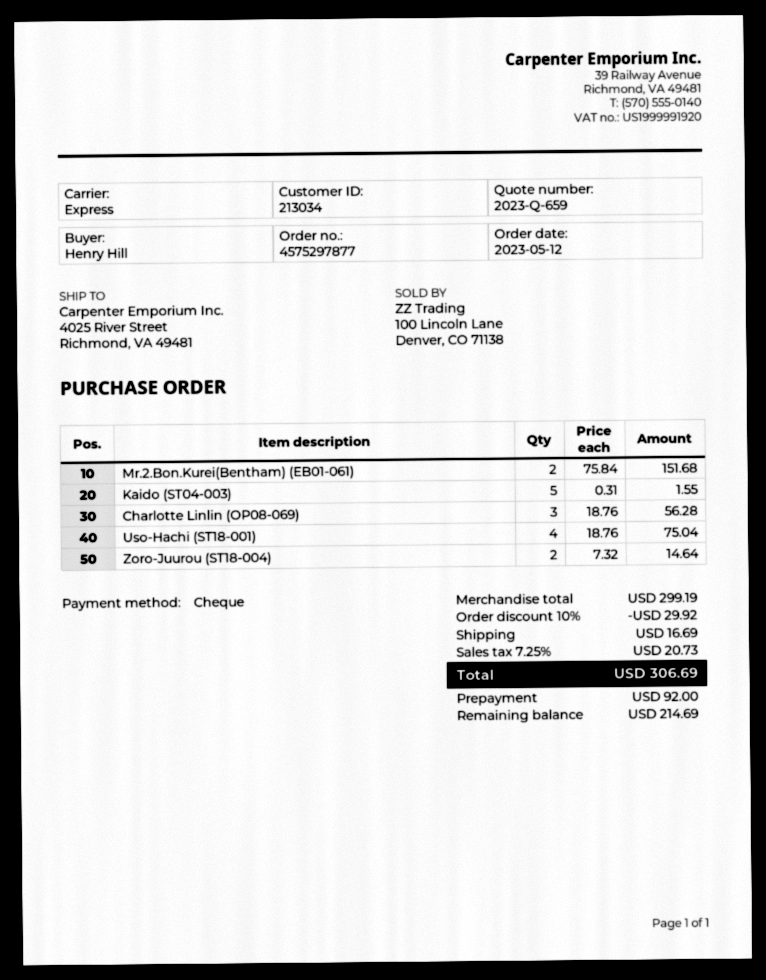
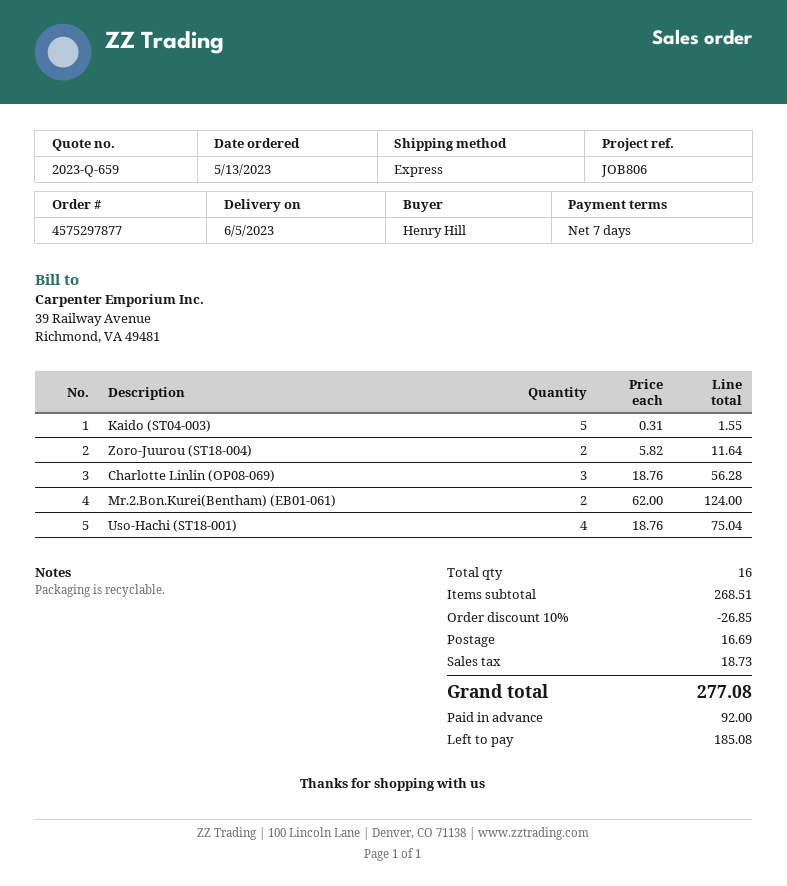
order date: 2023-05-12 -> 2023-05-13
Mr.2.Bon.Kurei(Bentham) (EB01-061): 2 x 75.84 = 151.68 -> 2 x 62.00 = 124.00
Zoro-Juurou (ST18-004): 2 x 7.32 = 14.64 -> 2 x 5.82 = 11.64
subtotal: 299.19 -> 268.51
discount: 10% = 29.92 -> 10% = 26.85
tax: 20.73 -> 18.73
total: 306.69 -> 277.08
balance: 214.69 -> 185.08

